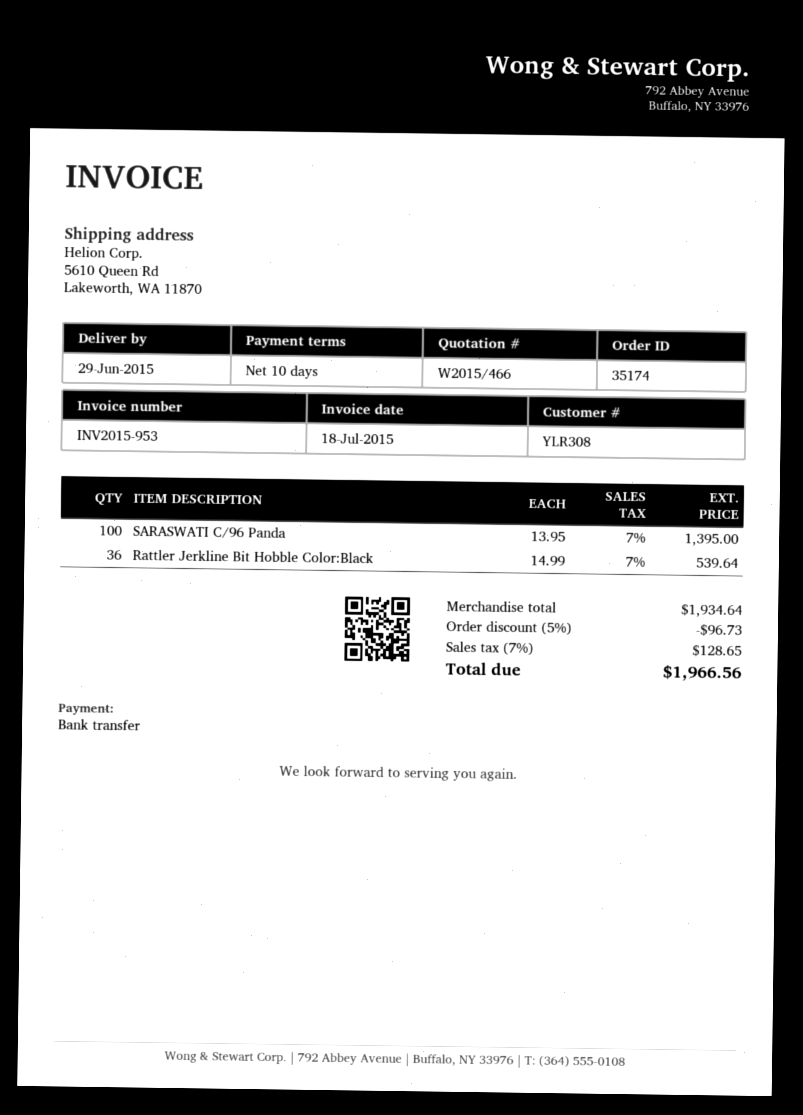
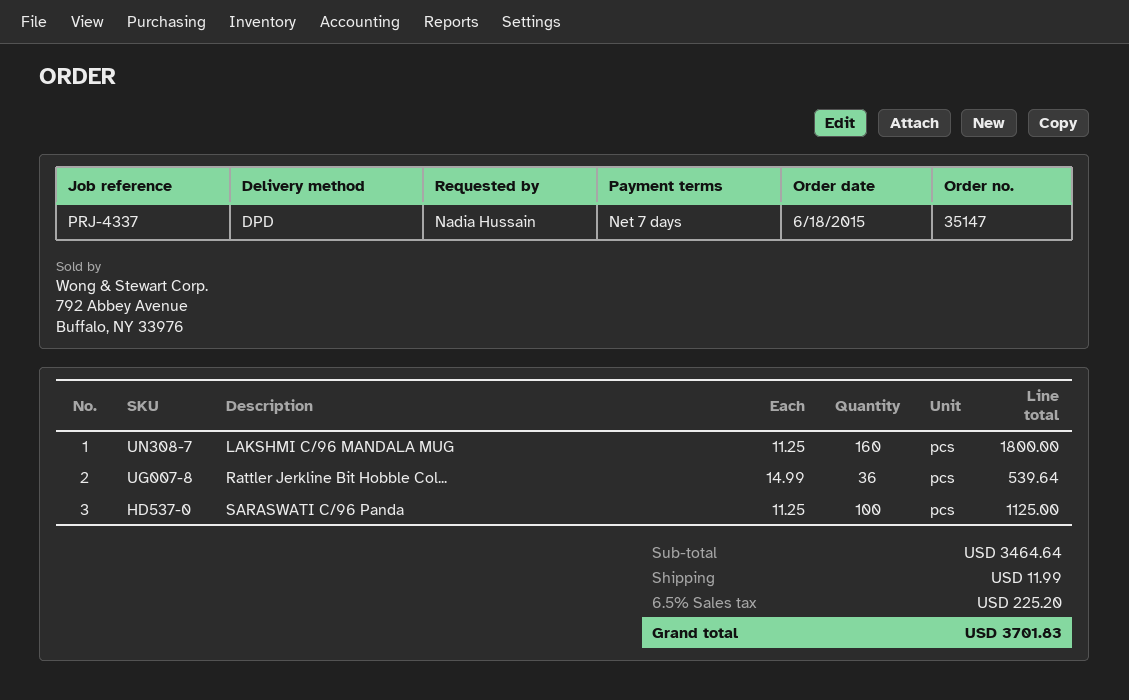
order number: 35174 -> 35147
payment terms: 10 days -> 7 days
SARASWATI C/96 Panda: 100 x 13.95 = 1395.00 -> 100 x 11.25 = 1125.00
LAKSHMI C/96 MANDALA MUG: none -> 160 x 11.25 = 1800.00
subtotal: 1934.64 -> 3464.64
discount: 5% = 96.73 -> none
shipping: none -> 11.99
tax: 7% = 128.65 -> 6.5% = 225.20
total: 1966.56 -> 3701.83

